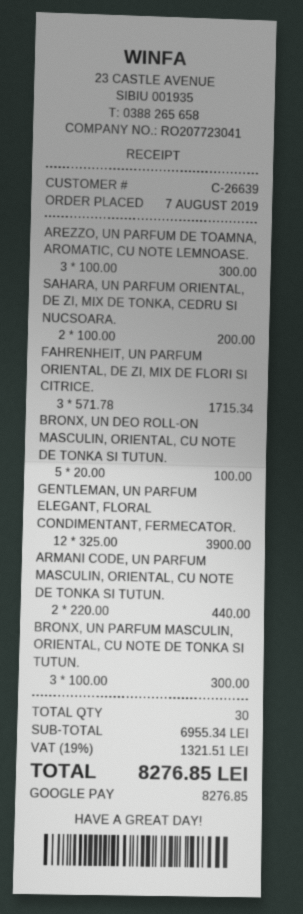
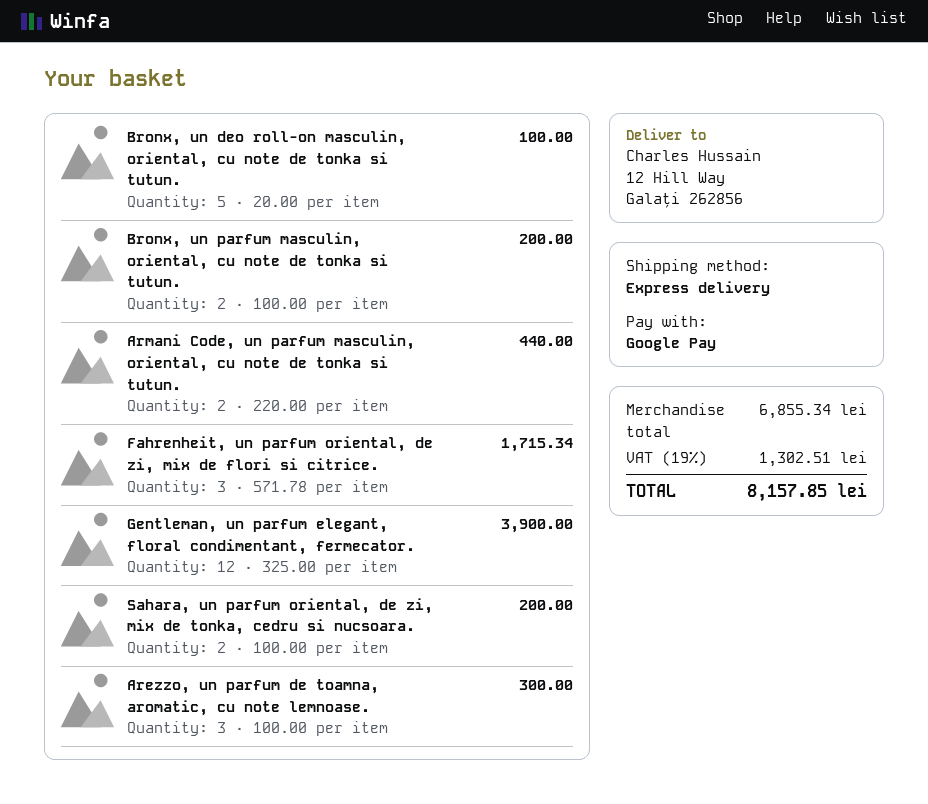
BRONX, UN PARFUM MASCULIN, ORIENTAL, CU NOTE DE TONKA SI TUTUN.: 3 x 100.00 = 300.00 -> 2 x 100.00 = 200.00
subtotal: 6955.34 -> 6855.34
tax: 19% = 1321.51 -> 19% = 1302.51
total: 8276.85 -> 8157.85

